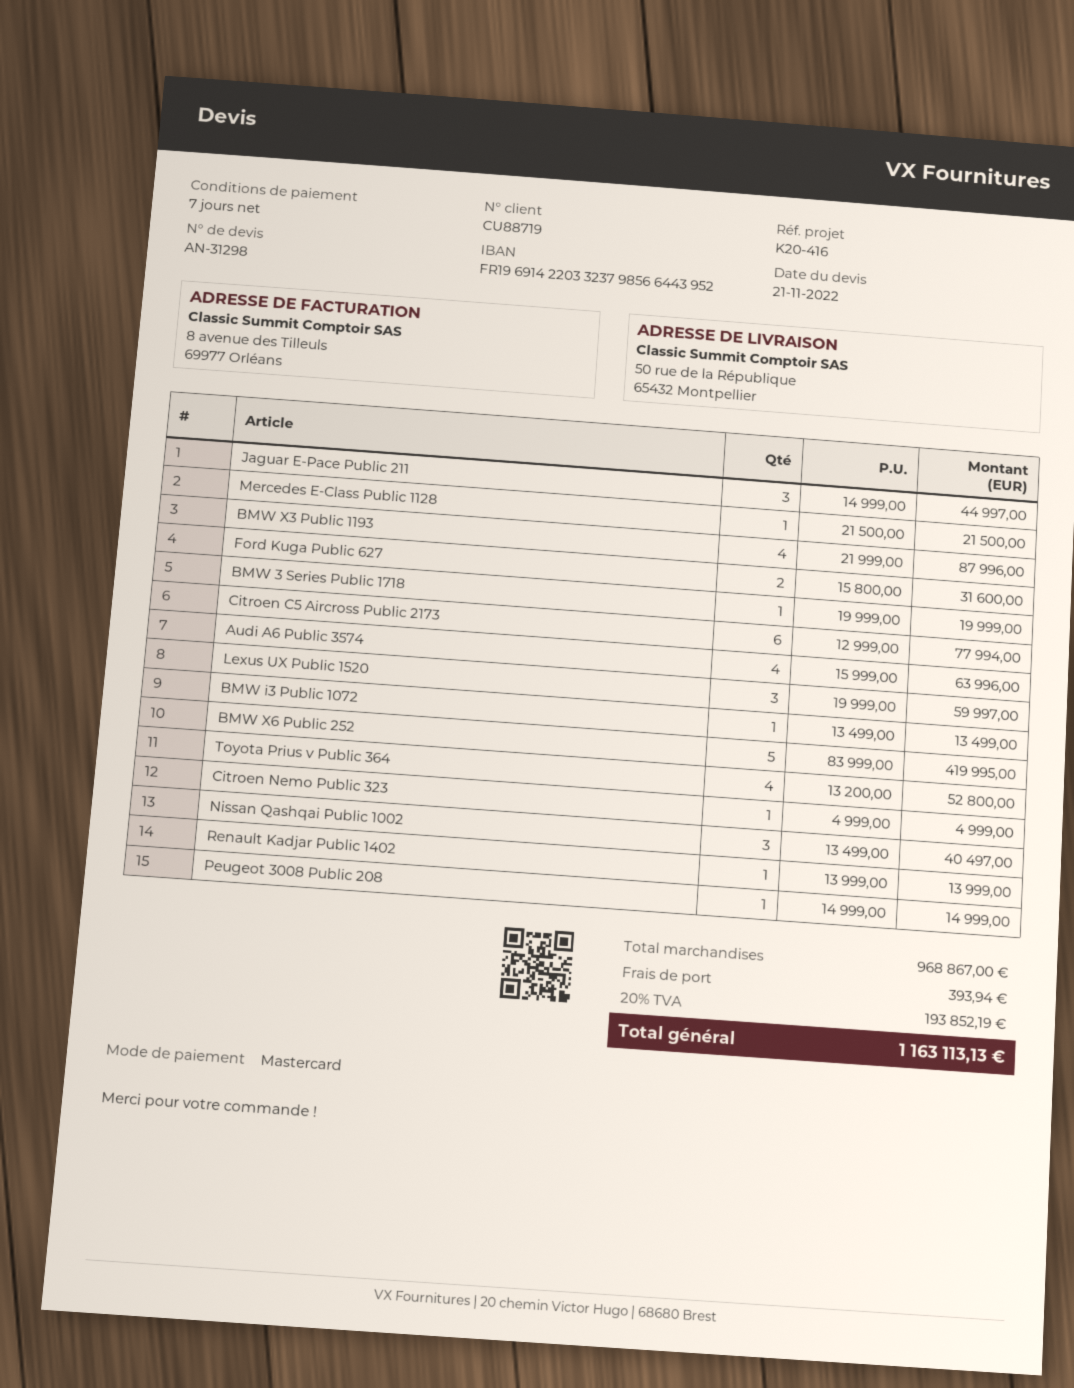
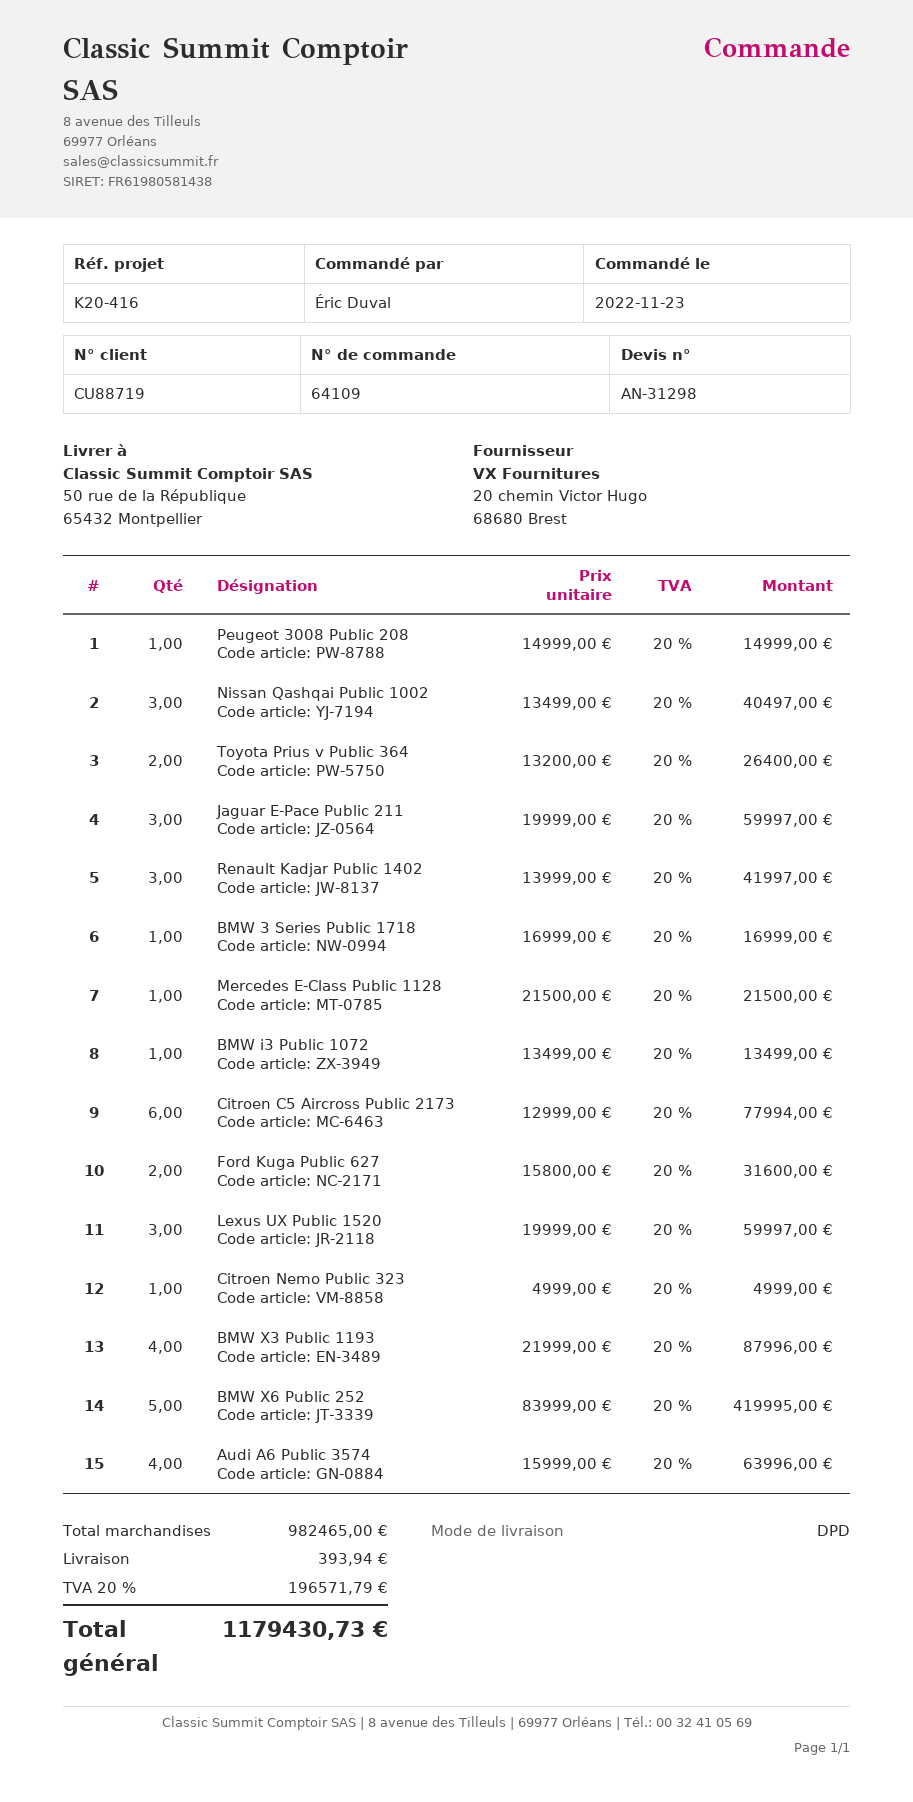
Jaguar E-Pace Public 211: 3 x 14999.00 = 44997.00 -> 3 x 19999.00 = 59997.00
BMW 3 Series Public 1718: 1 x 19999.00 = 19999.00 -> 1 x 16999.00 = 16999.00
Toyota Prius v Public 364: 4 x 13200.00 = 52800.00 -> 2 x 13200.00 = 26400.00
Renault Kadjar Public 1402: 1 x 13999.00 = 13999.00 -> 3 x 13999.00 = 41997.00
subtotal: 968867.00 -> 982465.00
tax: 20% = 193852.19 -> 20% = 196571.79
total: 1163113.13 -> 1179430.73

